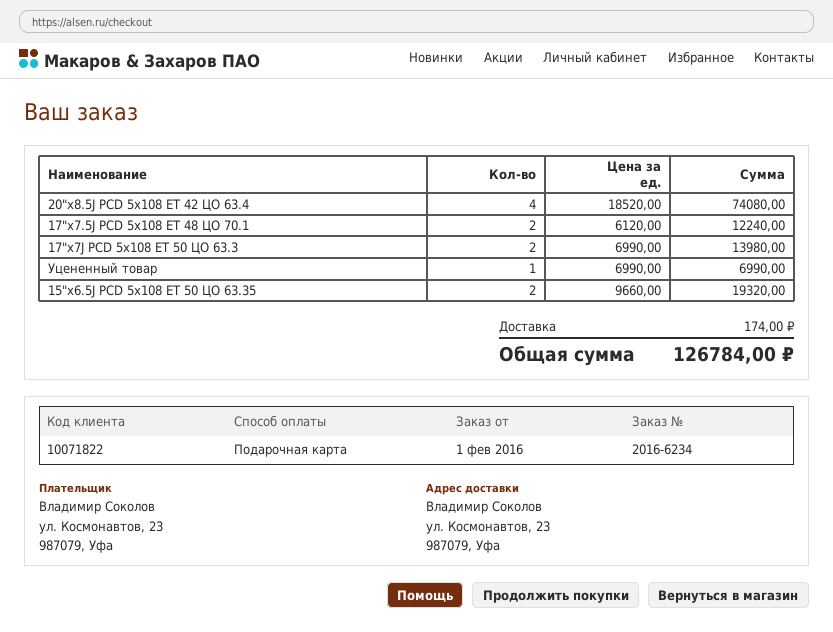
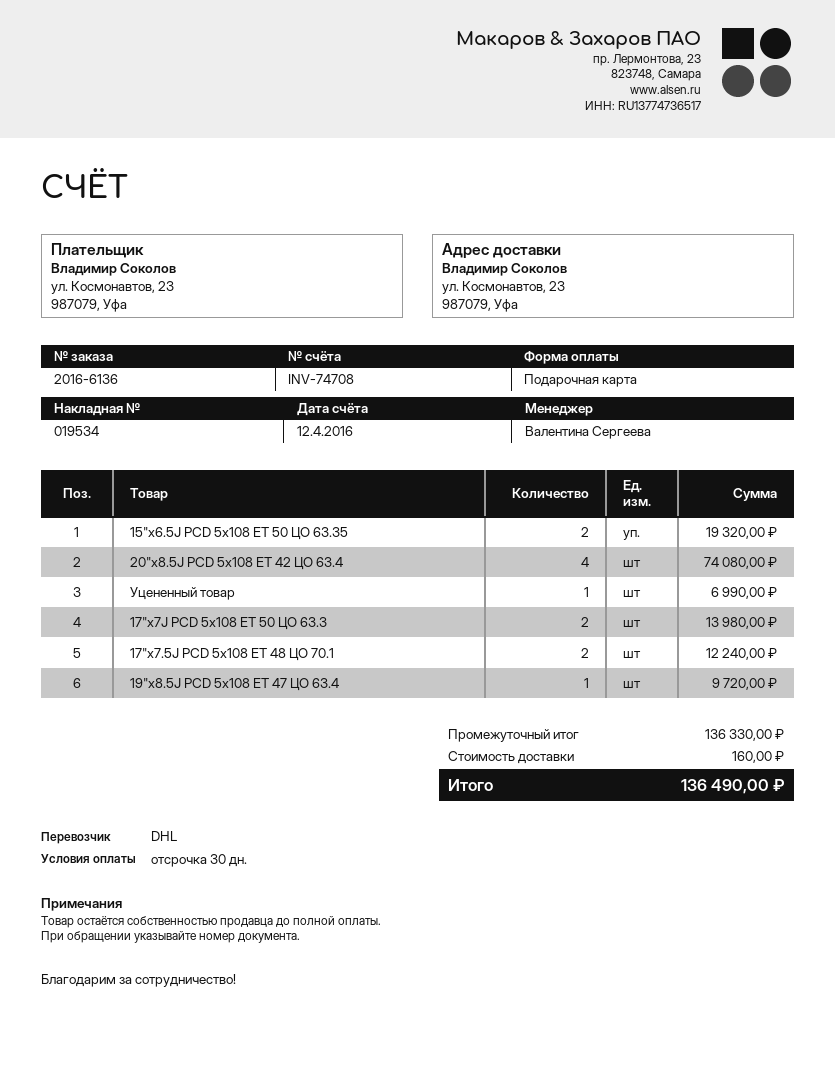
order number: 2016-6234 -> 2016-6136
19"x8.5J PCD 5x108 ЕТ 47 ЦО 63.4: none -> 1 for 9720.00
shipping: 174.00 -> 160.00
total: 126784.00 -> 136490.00

